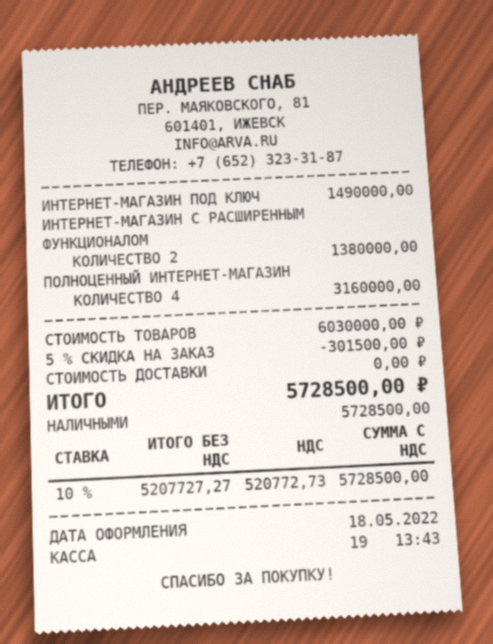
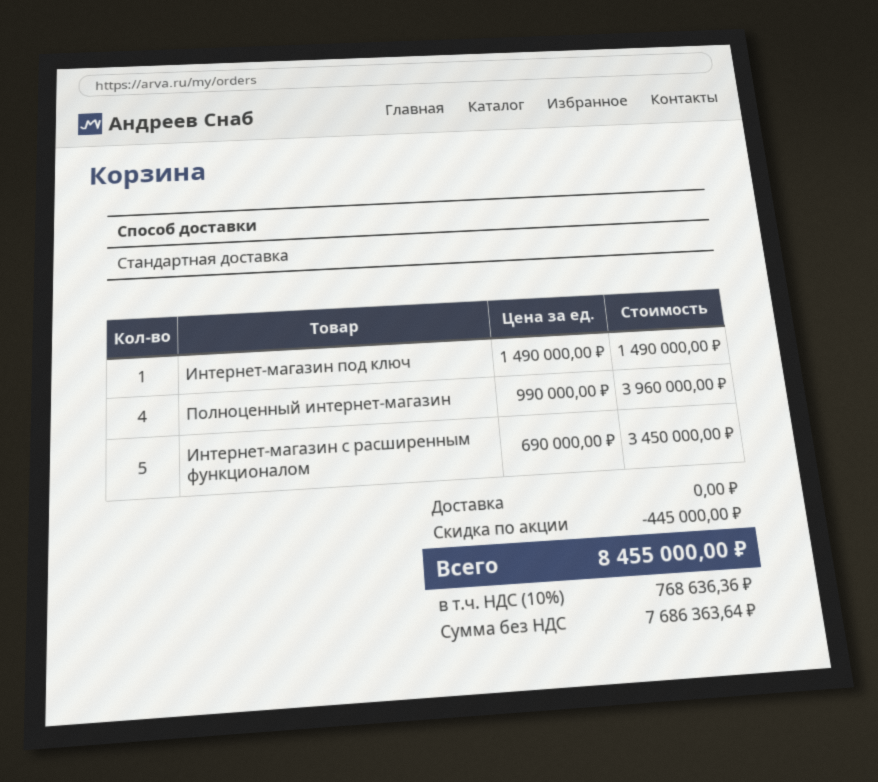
ИНТЕРНЕТ-МАГАЗИН С РАСШИРЕННЫМ ФУНКЦИОНАЛОМ: 2 for 1380000.00 -> 5 for 3450000.00
ПОЛНОЦЕННЫЙ ИНТЕРНЕТ-МАГАЗИН: 4 for 3160000.00 -> 4 for 3960000.00
discount: 301500.00 -> 445000.00
net: 5207727.27 -> 7686363.64
tax: 10% = 520772.73 -> 10% = 768636.36
total: 5728500.00 -> 8455000.00

